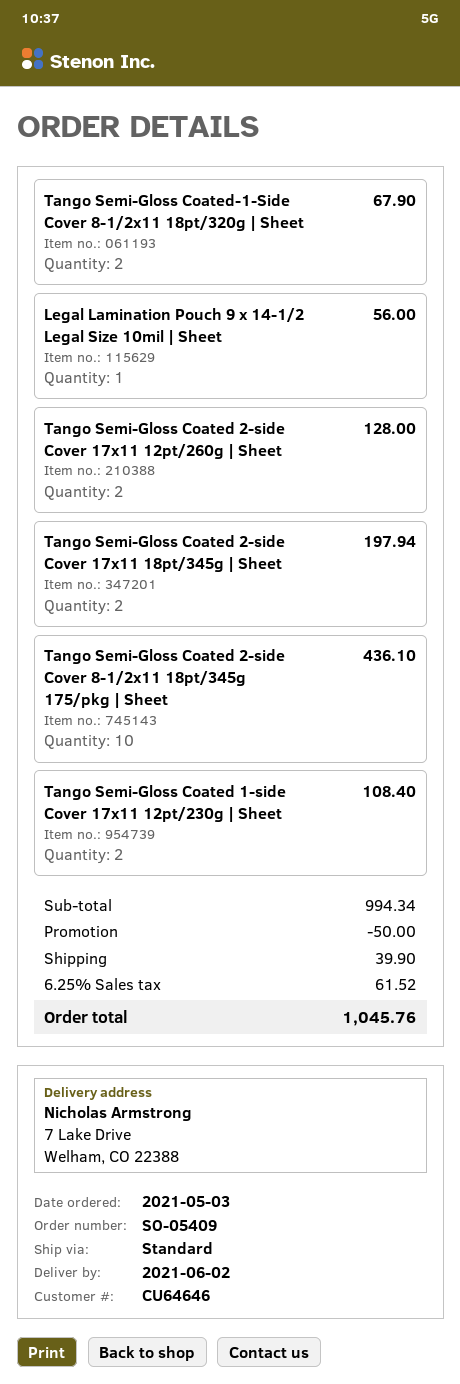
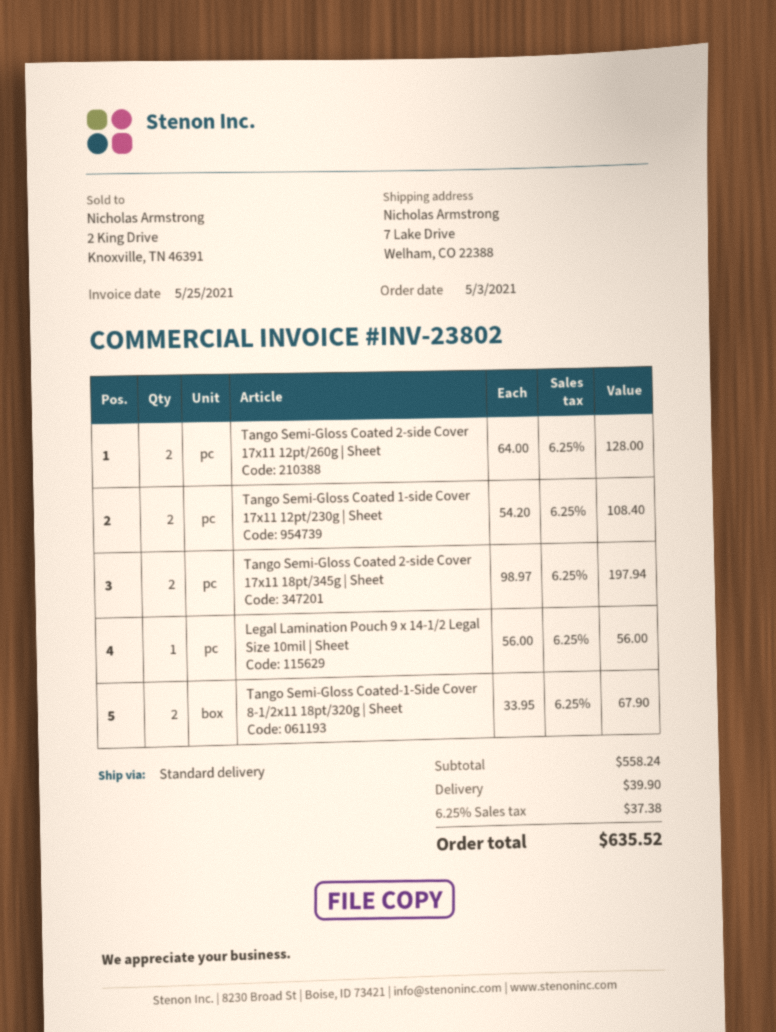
Tango Semi-Gloss Coated 2-side Cover 8-1/2x11 18pt/345g 175/pkg | Sheet: 10 for 436.10 -> none
subtotal: 994.34 -> 558.24
discount: 50.00 -> none
tax: 6.25% = 61.52 -> 6.25% = 37.38
total: 1045.76 -> 635.52

